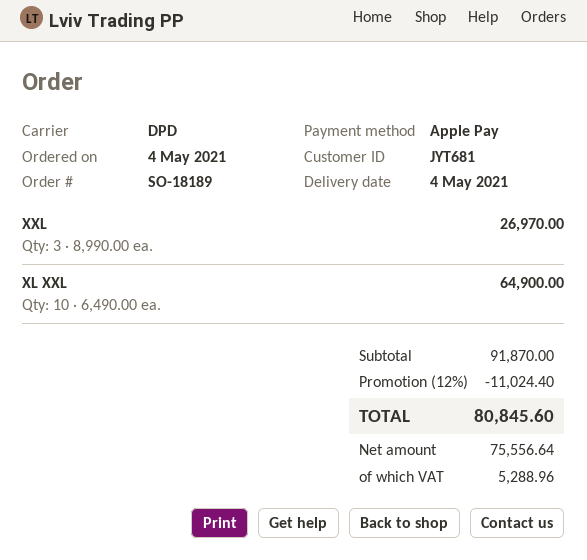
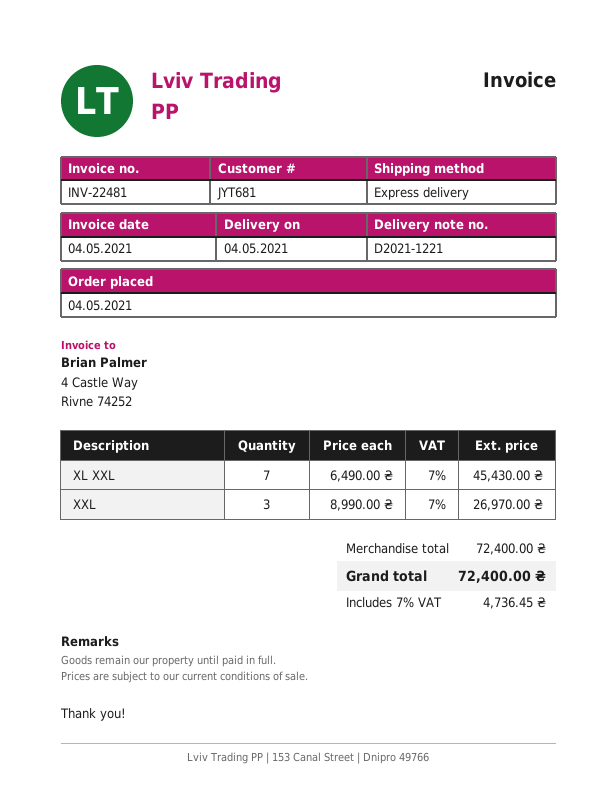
shipping method: DPD -> express
XL XXL: 10 x 6490.00 = 64900.00 -> 7 x 6490.00 = 45430.00
subtotal: 91870.00 -> 72400.00
discount: 12% = 11024.40 -> none
tax: 5288.96 -> 4736.45
total: 80845.60 -> 72400.00

